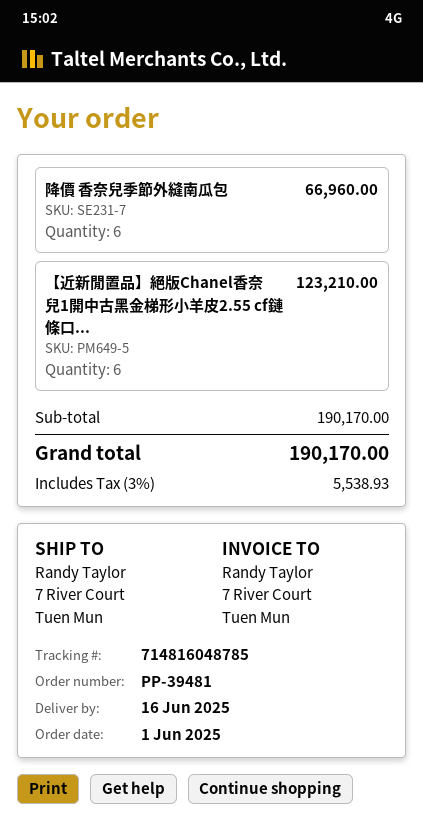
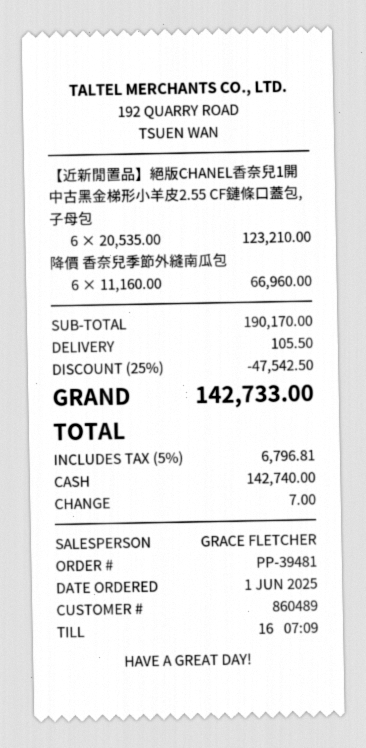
discount: none -> 25% = 47542.50
shipping: none -> 105.50
tax: 3% = 5538.93 -> 5% = 6796.81
total: 190170.00 -> 142733.00

